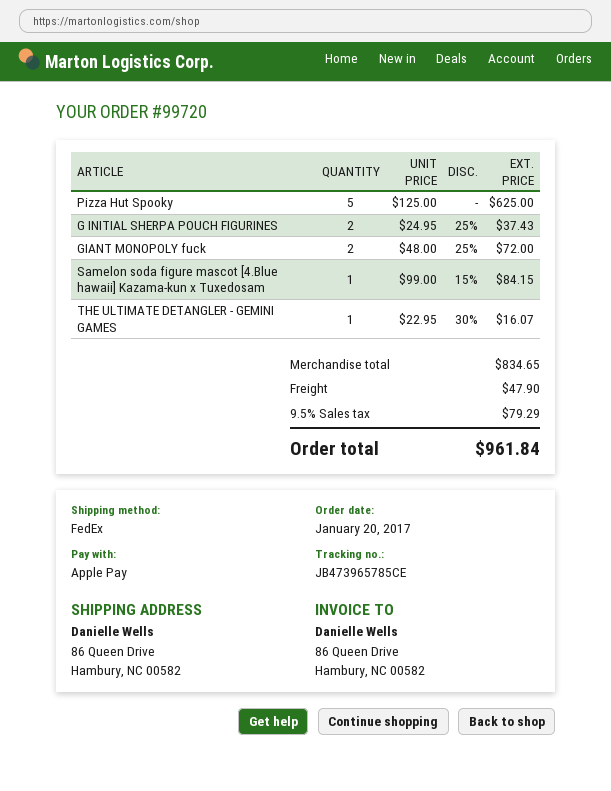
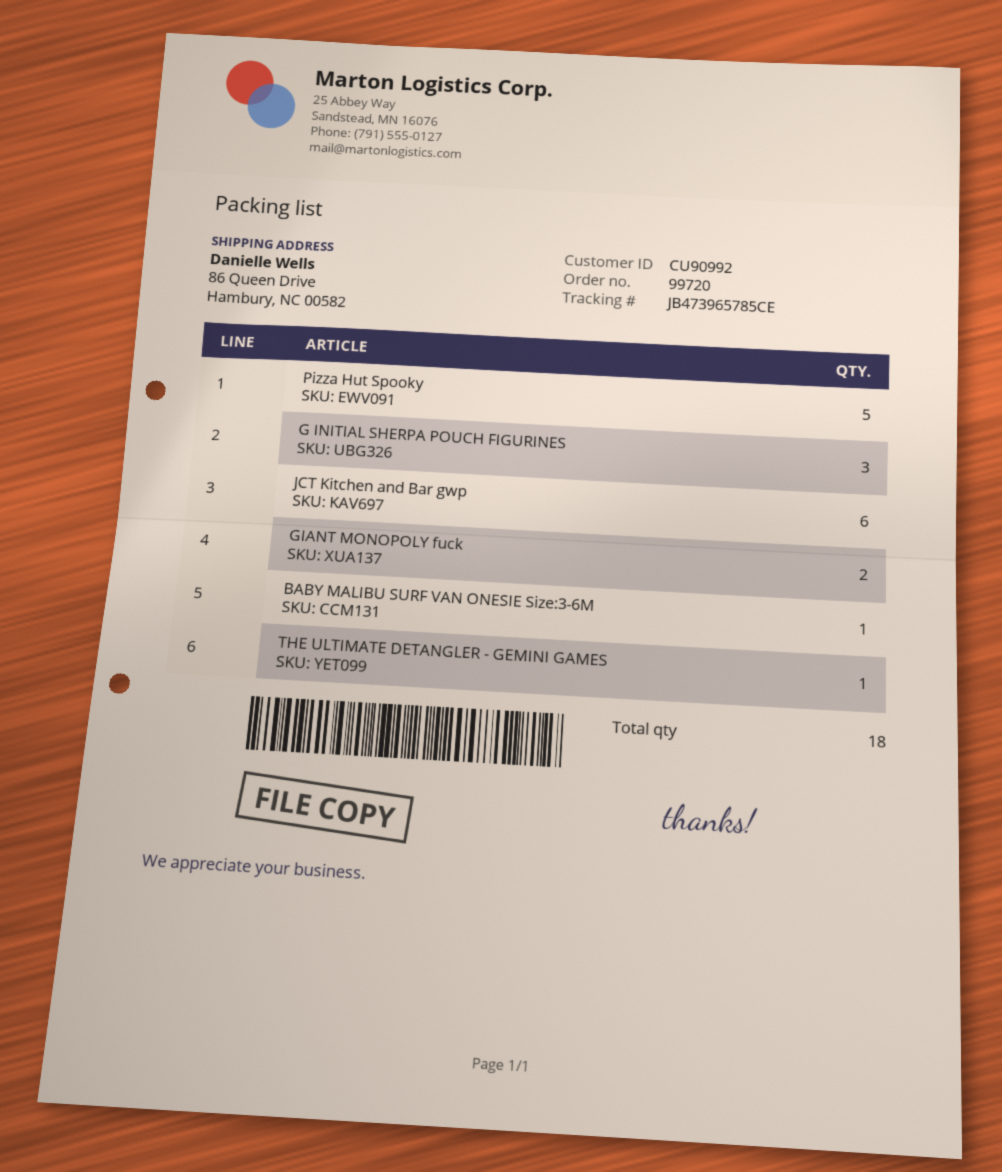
G INITIAL SHERPA POUCH FIGURINES: 2 -> 3
Samelon soda figure mascot [4.Blue hawaii] Kazama-kun x Tuxedosam: 1 -> none
JCT Kitchen and Bar gwp: none -> 6
BABY MALIBU SURF VAN ONESIE Size:3-6M: none -> 1

